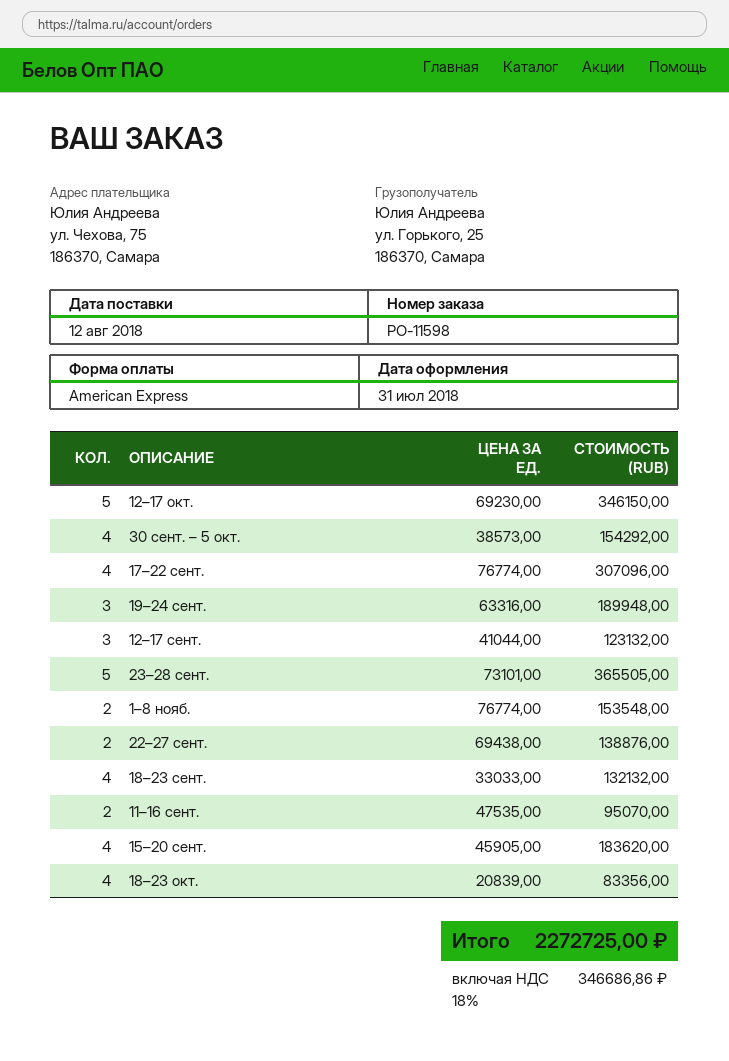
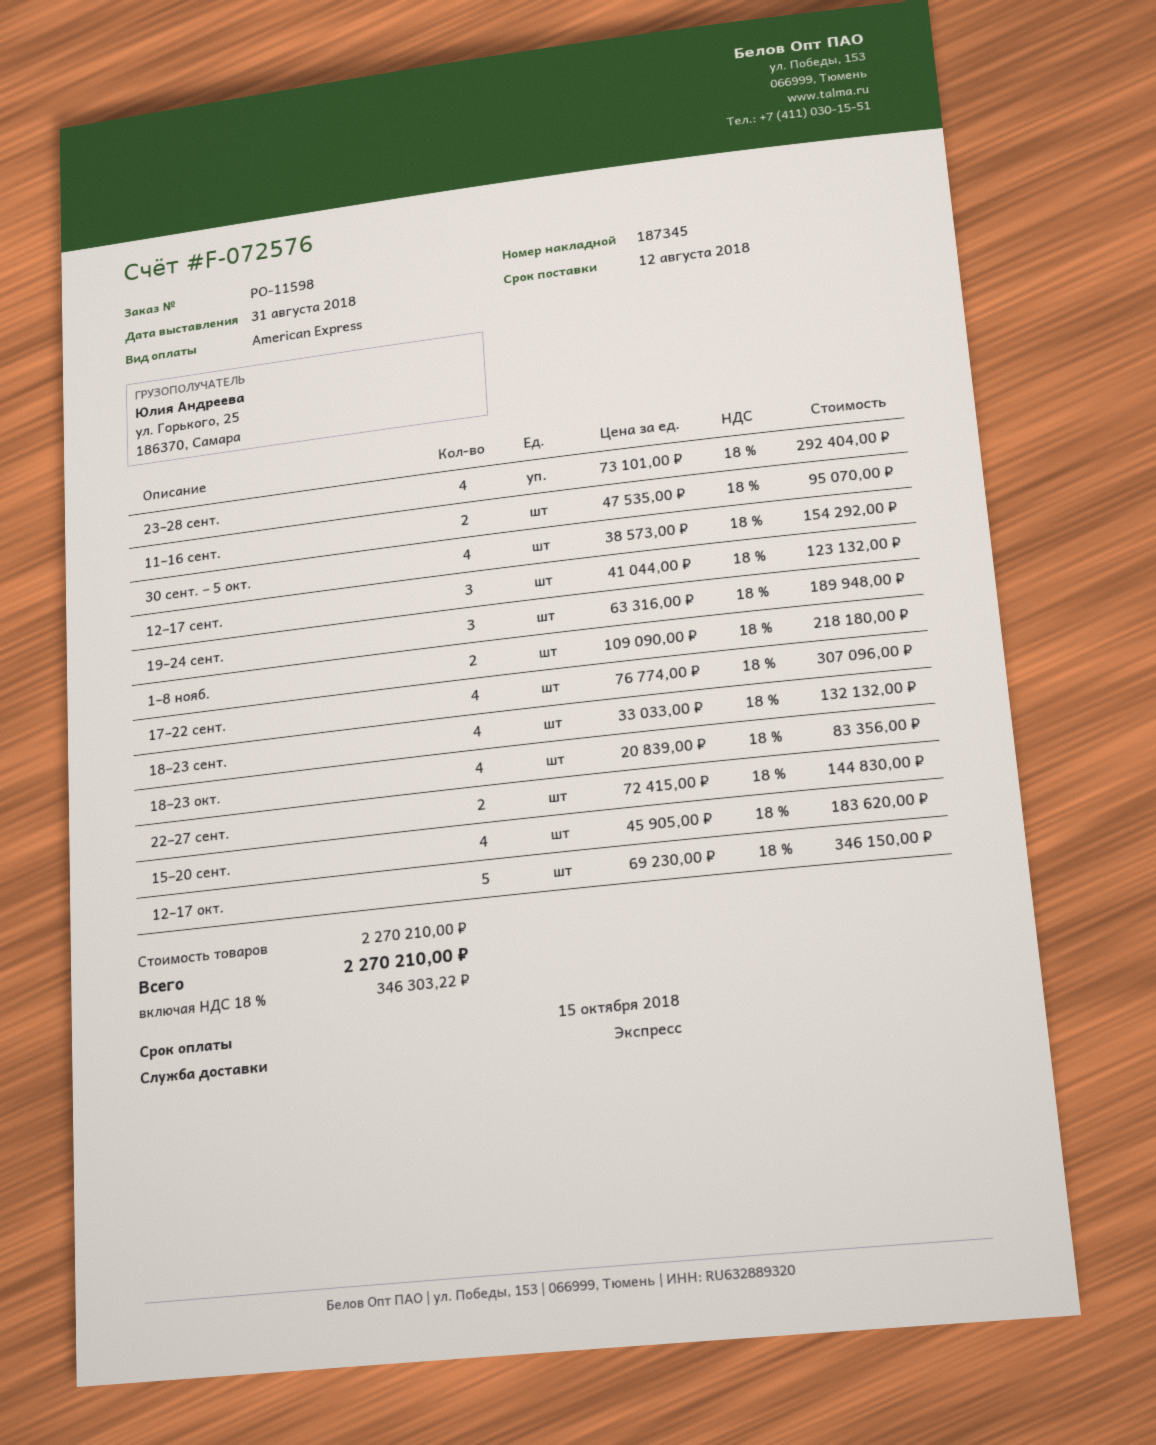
23–28 сент.: 5 x 73101.00 = 365505.00 -> 4 x 73101.00 = 292404.00
1–8 нояб.: 2 x 76774.00 = 153548.00 -> 2 x 109090.00 = 218180.00
22–27 сент.: 2 x 69438.00 = 138876.00 -> 2 x 72415.00 = 144830.00
tax: 18% = 346686.86 -> 18% = 346303.22
total: 2272725.00 -> 2270210.00

